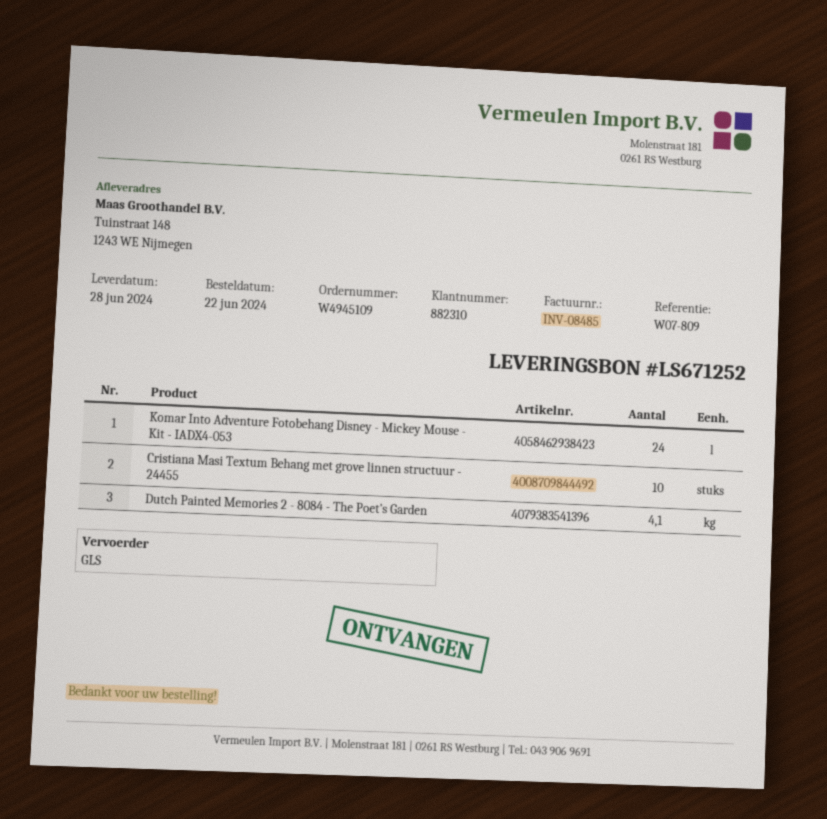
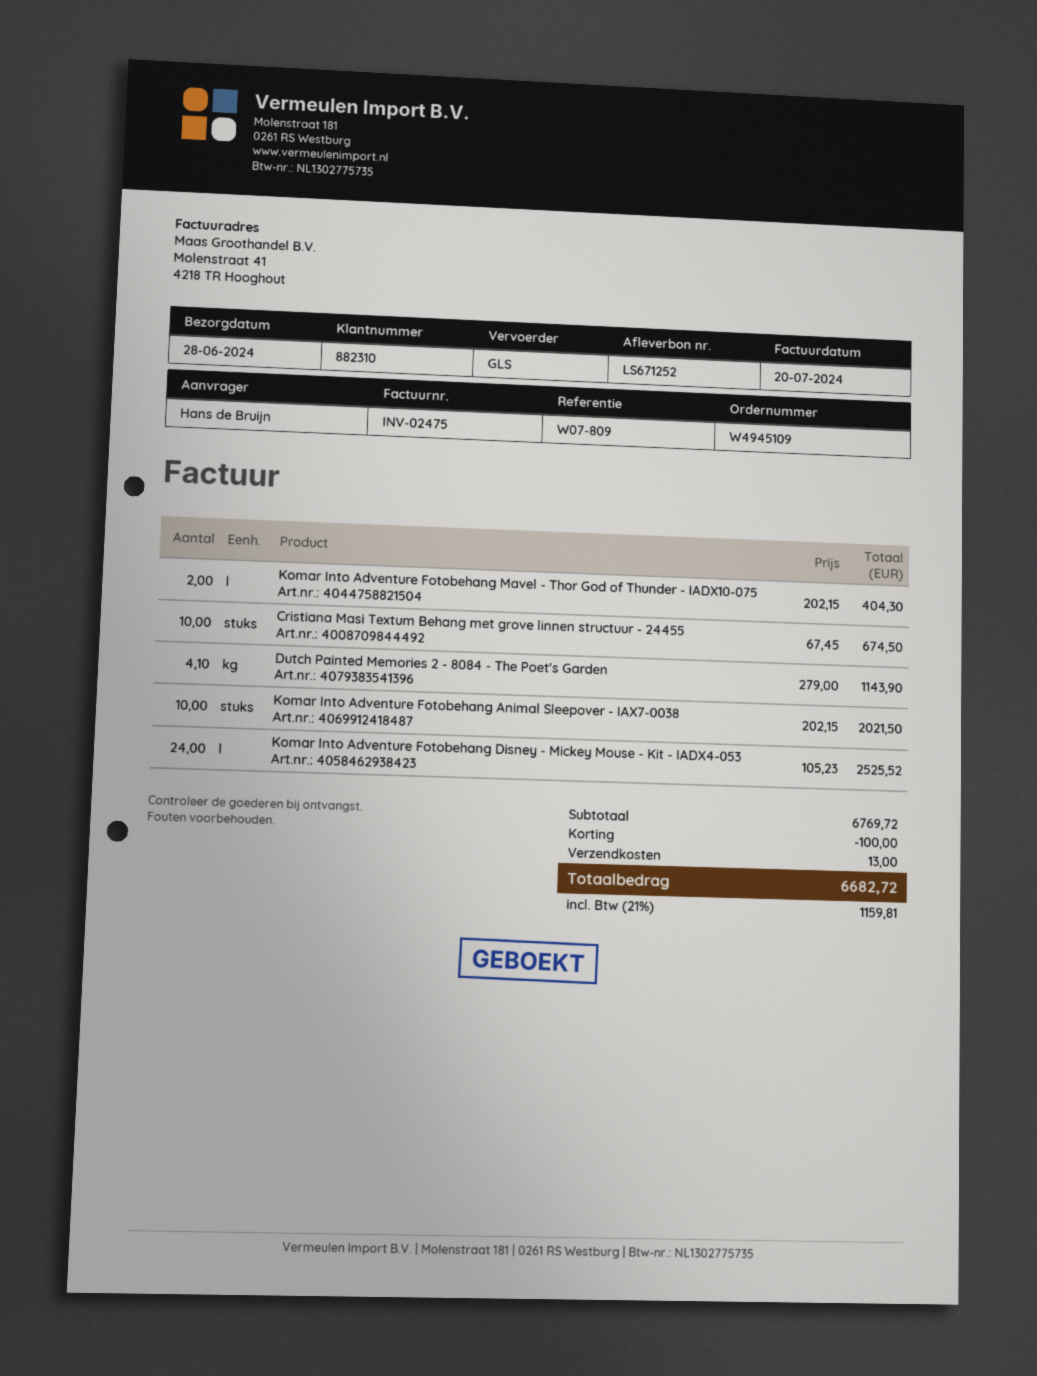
invoice number: INV-08485 -> INV-02475
Komar Into Adventure Fotobehang Mavel - Thor God of Thunder - IADX10-075: none -> 2
Komar Into Adventure Fotobehang Animal Sleepover - IAX7-0038: none -> 10

